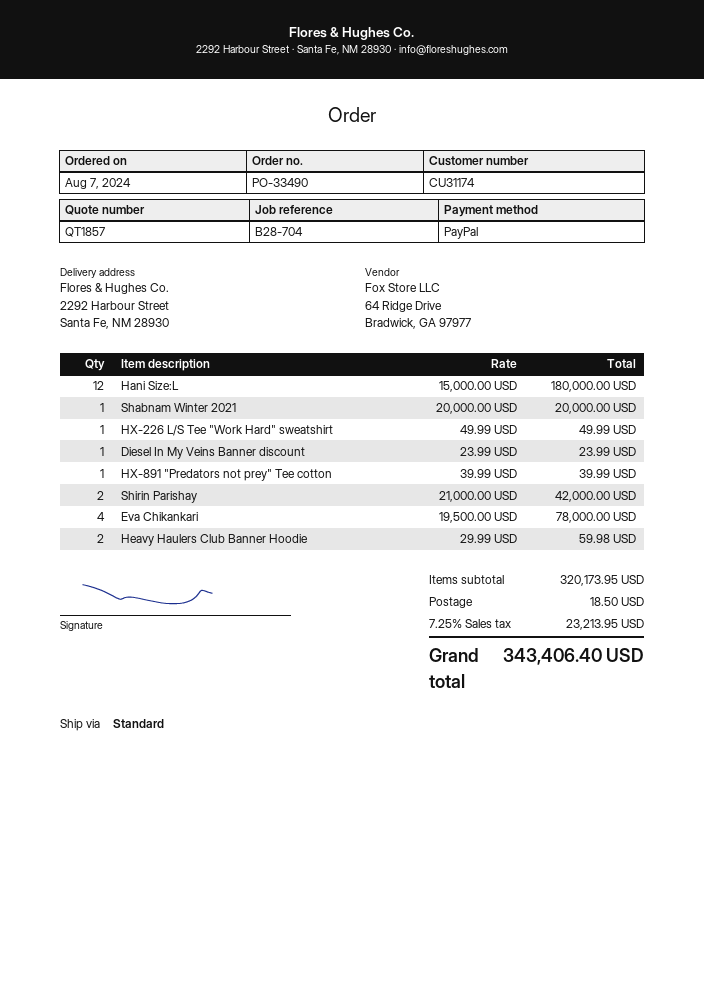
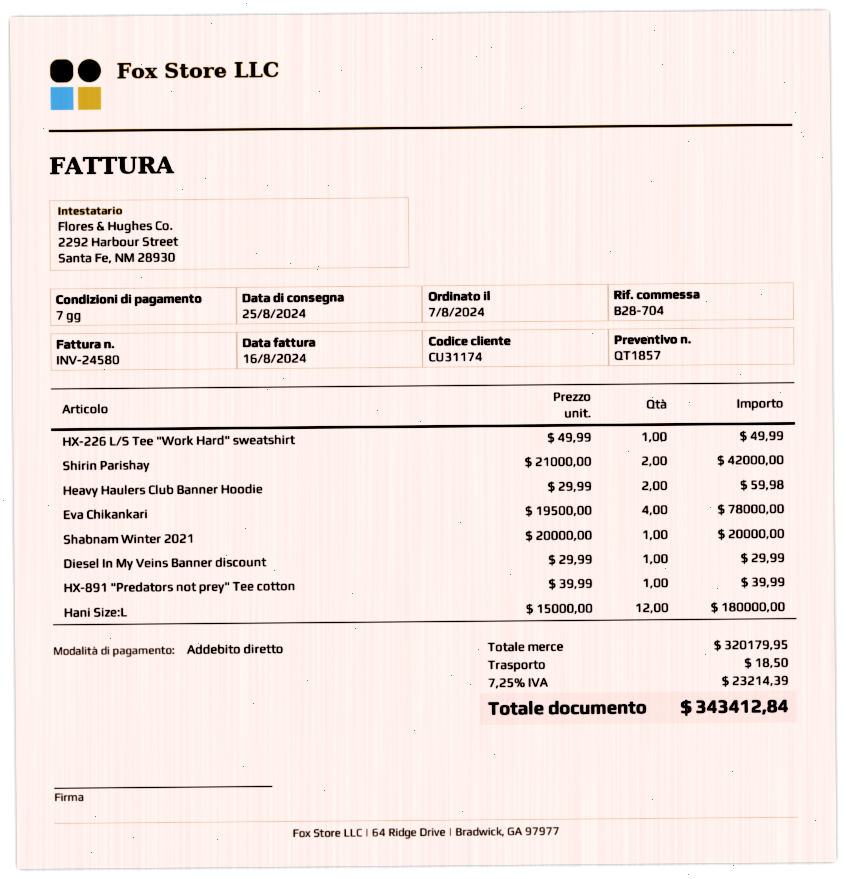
payment method: PayPal -> direct debit
Diesel In My Veins Banner discount: 1 x 23.99 = 23.99 -> 1 x 29.99 = 29.99
subtotal: 320173.95 -> 320179.95
tax: 7.25% = 23213.95 -> 7.25% = 23214.39
total: 343406.40 -> 343412.84

